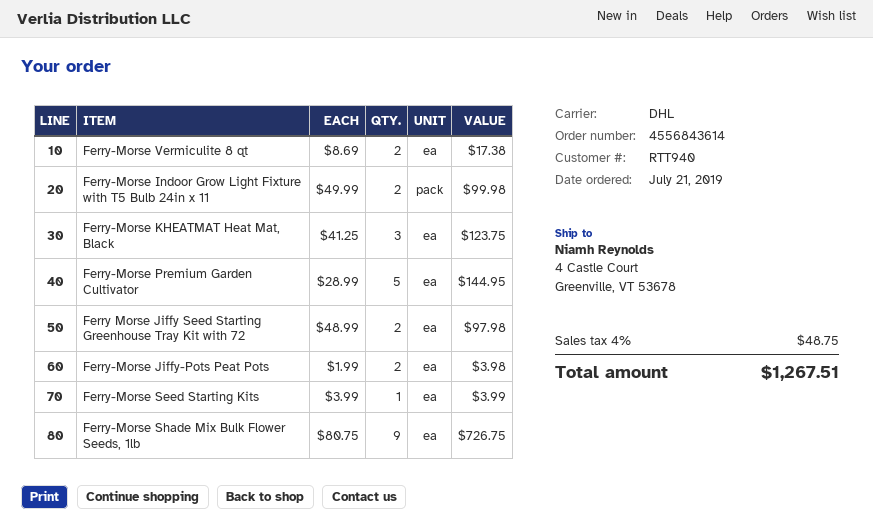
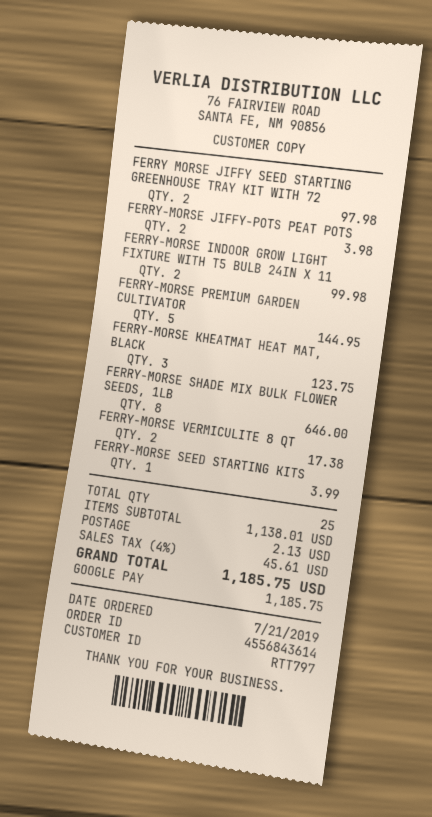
customer number: RTT940 -> RTT797
Ferry-Morse Shade Mix Bulk Flower Seeds, 1lb: 9 for 726.75 -> 8 for 646.00
shipping: none -> 2.13
tax: 4% = 48.75 -> 4% = 45.61
total: 1267.51 -> 1185.75

